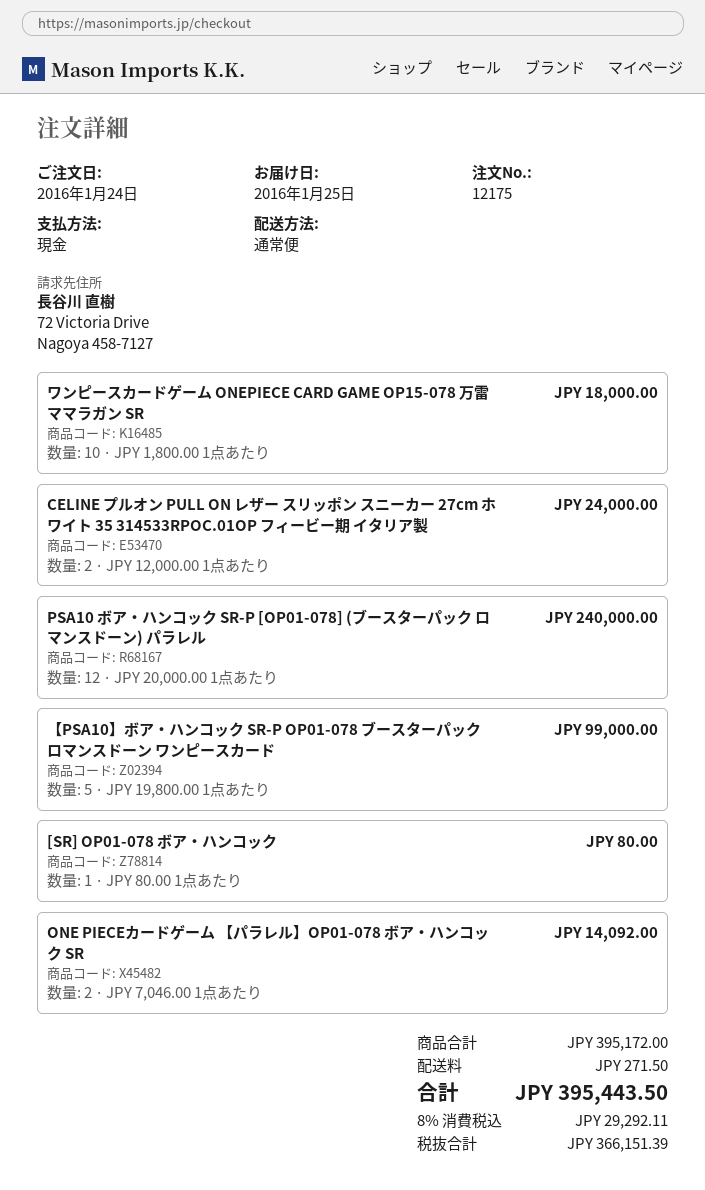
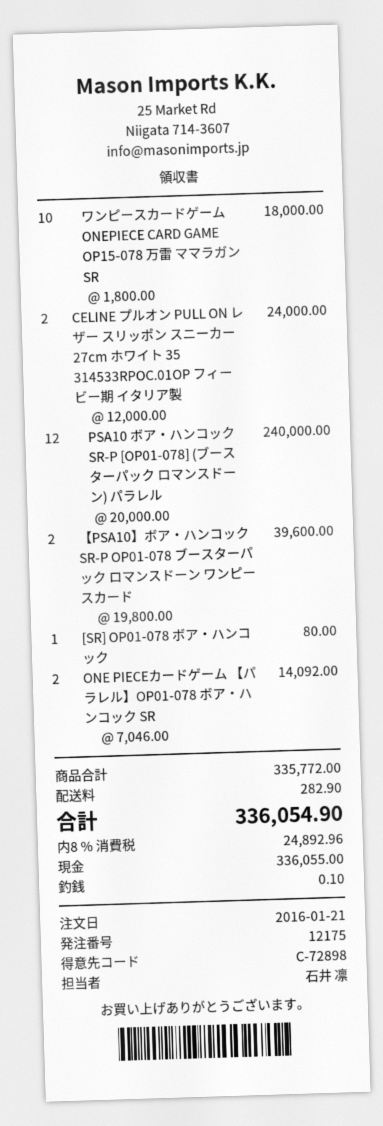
order date: 2016-01-24 -> 2016-01-21
【PSA10】ボア・ハンコック SR-P OP01-078 ブースターパック ロマンスドーン ワンピースカード: 5 x 19800.00 = 99000.00 -> 2 x 19800.00 = 39600.00
subtotal: 395172.00 -> 335772.00
shipping: 271.50 -> 282.90
tax: 8% = 29292.11 -> 8% = 24892.96
total: 395443.50 -> 336054.90

